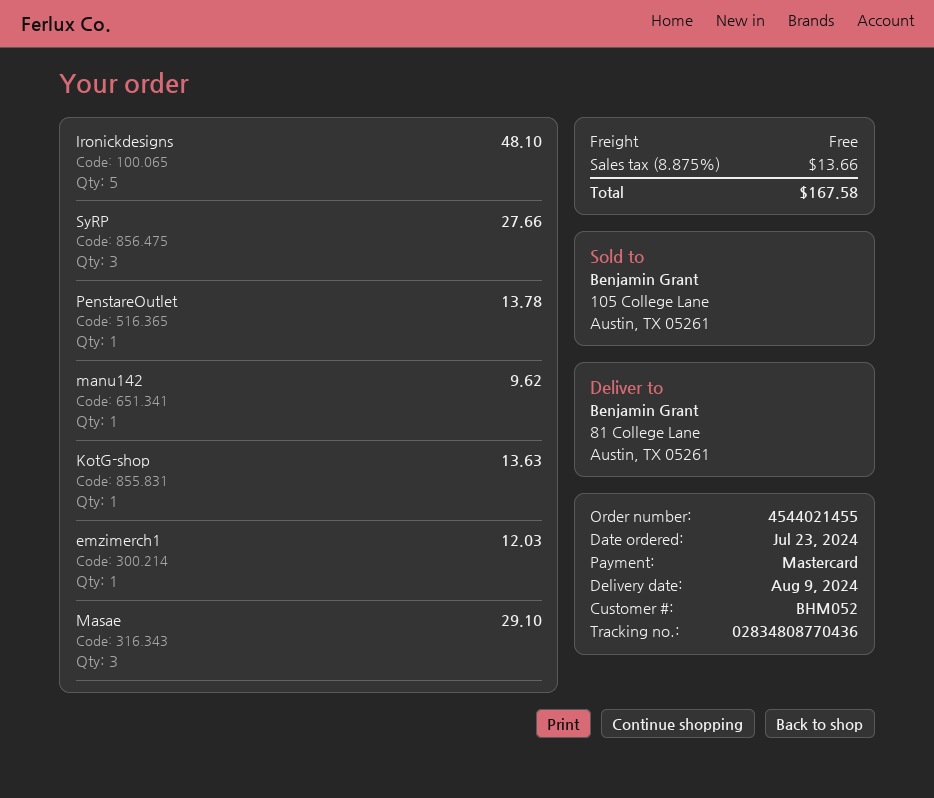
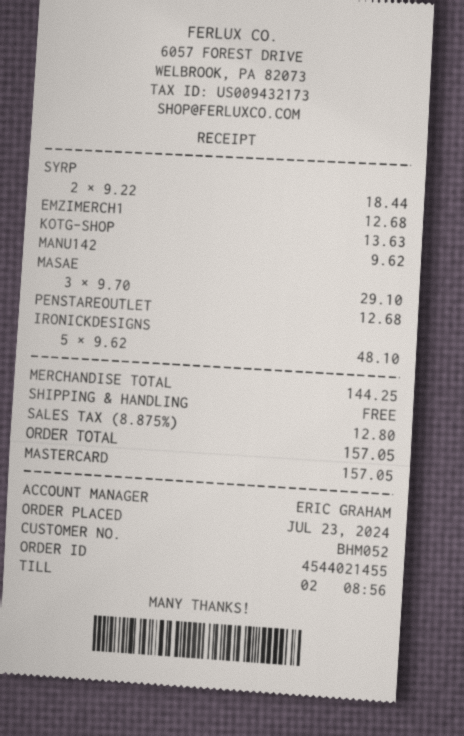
SyRP: 3 for 27.66 -> 2 for 18.44
PenstareOutlet: 1 for 13.78 -> 1 for 12.68
emzimerch1: 1 for 12.03 -> 1 for 12.68
tax: 8.875% = 13.66 -> 8.875% = 12.80
total: 167.58 -> 157.05

